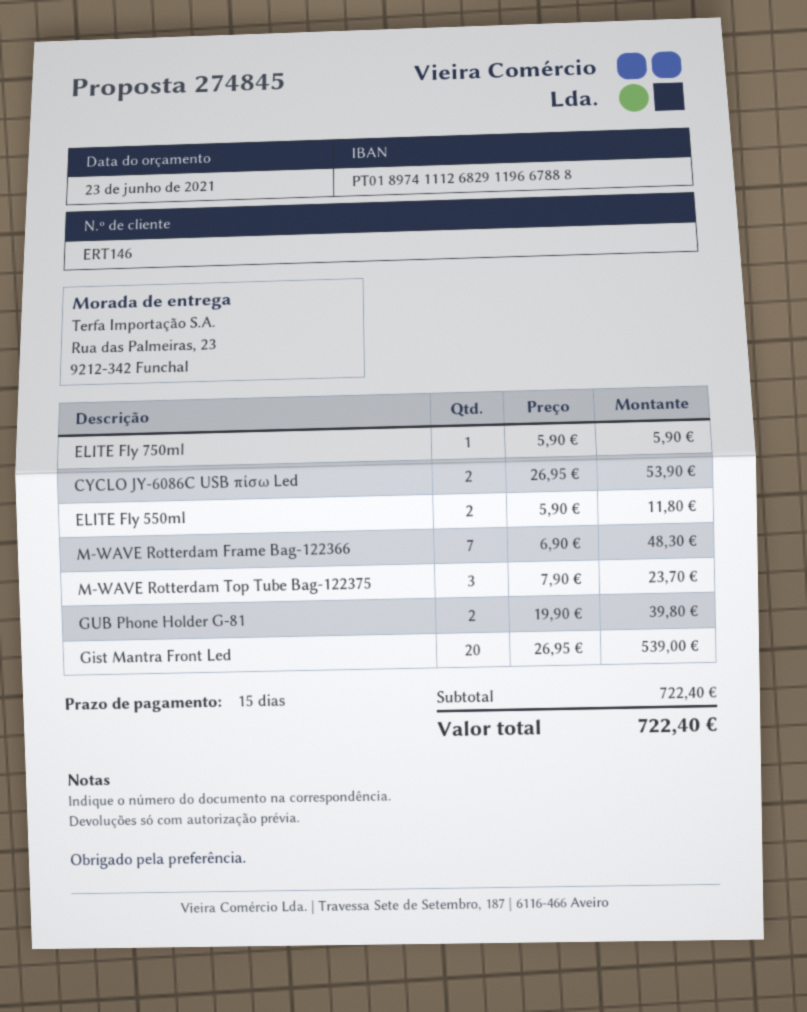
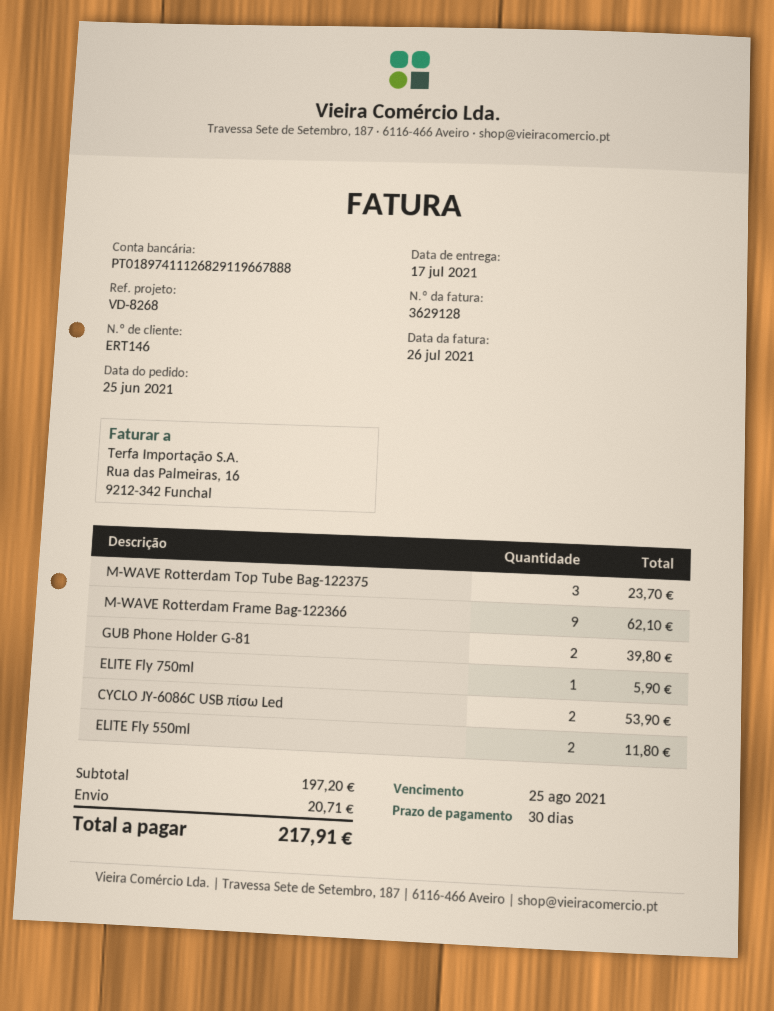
payment terms: 15 days -> 30 days
M-WAVE Rotterdam Frame Bag-122366: 7 for 48.30 -> 9 for 62.10
Gist Mantra Front Led: 20 for 539.00 -> none
subtotal: 722.40 -> 197.20
shipping: none -> 20.71
total: 722.40 -> 217.91

